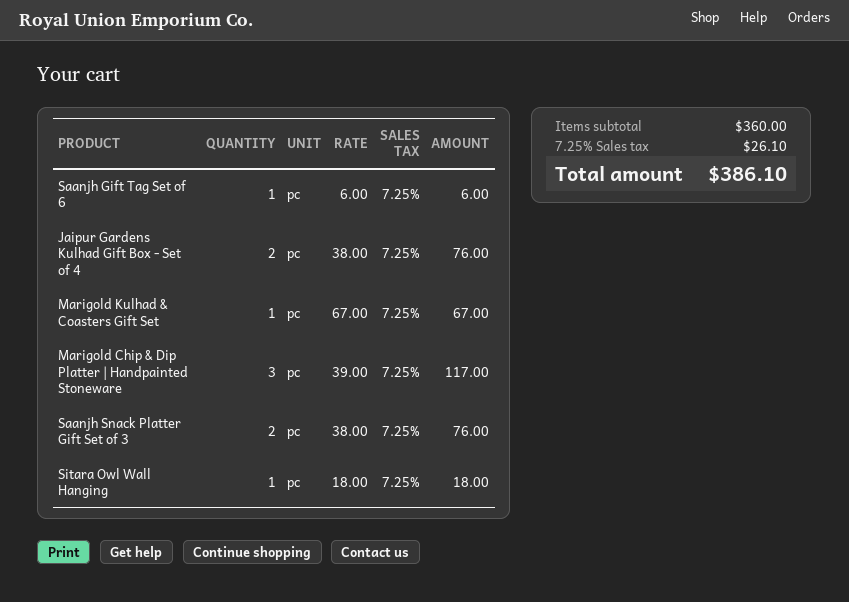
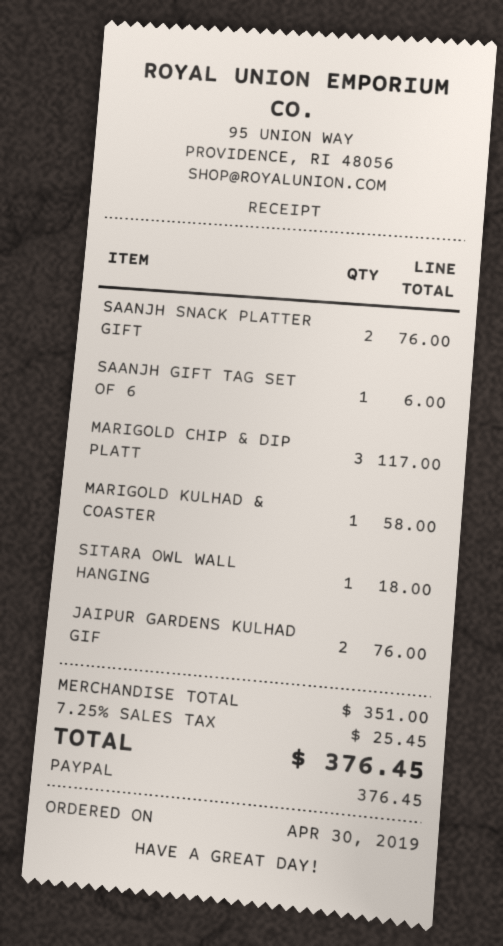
Marigold Kulhad & Coasters Gift Set: 1 for 67.00 -> 1 for 58.00
subtotal: 360.00 -> 351.00
tax: 7.25% = 26.10 -> 7.25% = 25.45
total: 386.10 -> 376.45

